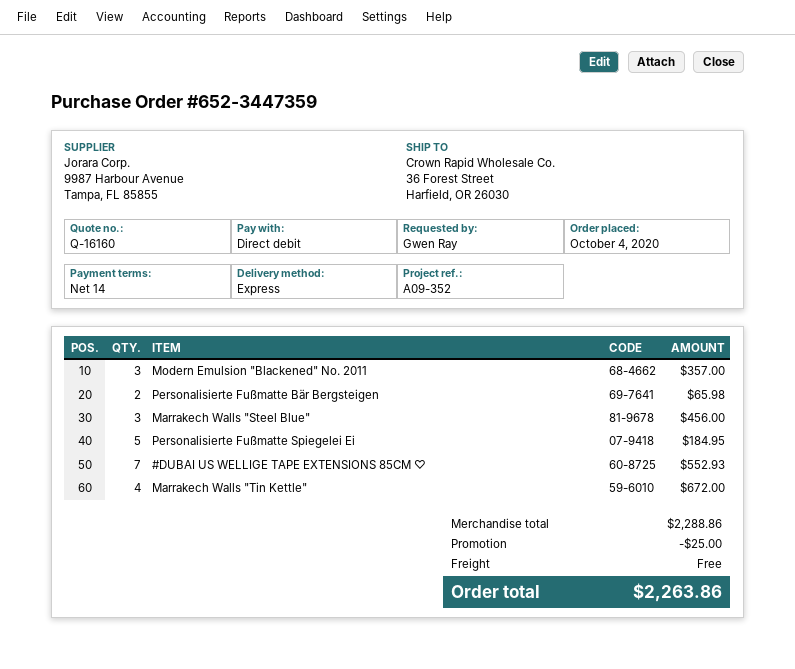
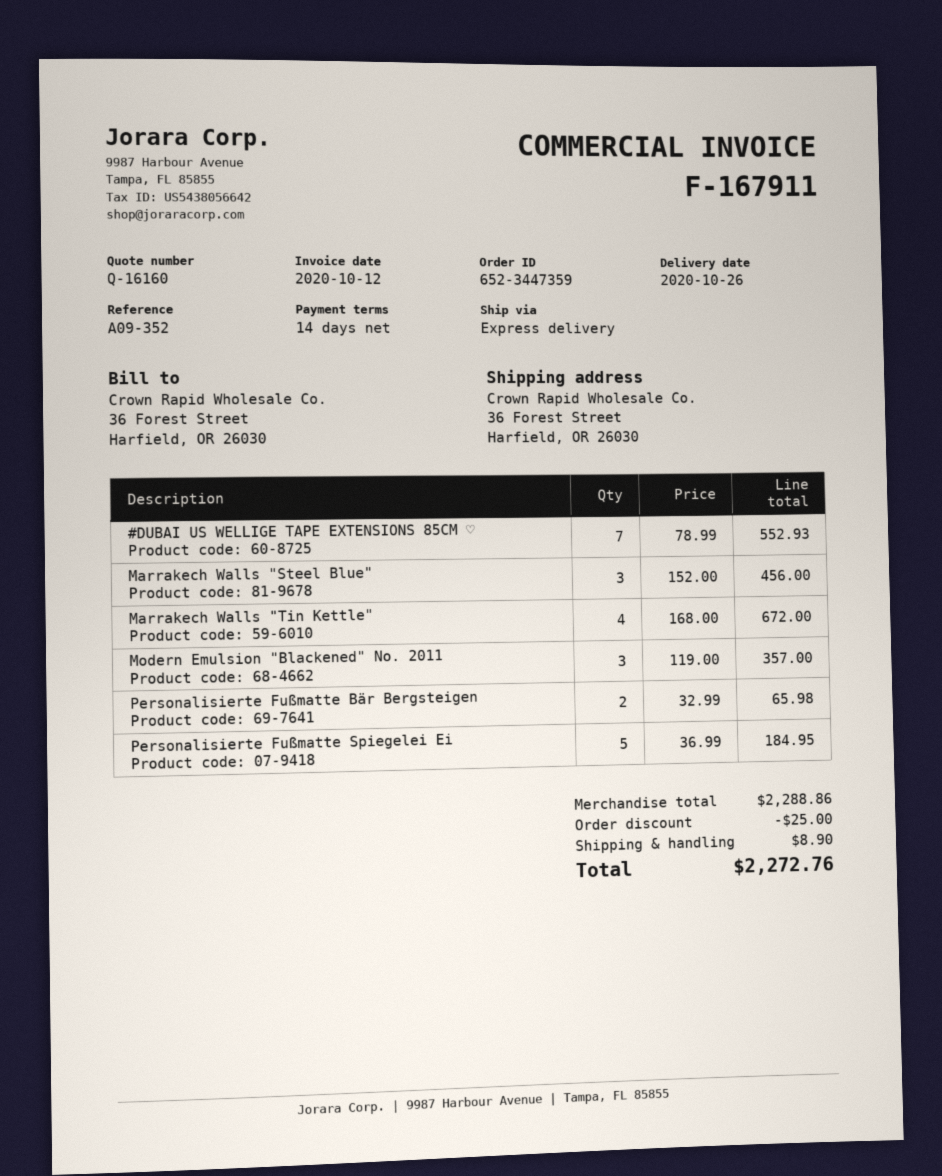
shipping: 0.00 -> 8.90
total: 2263.86 -> 2272.76

